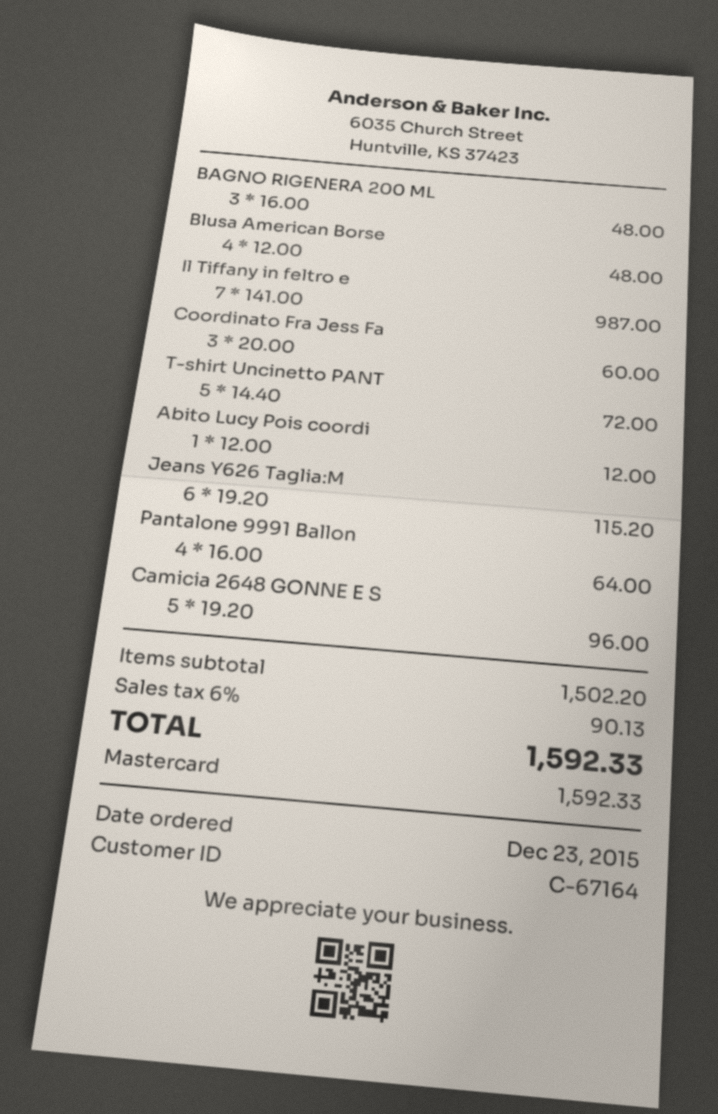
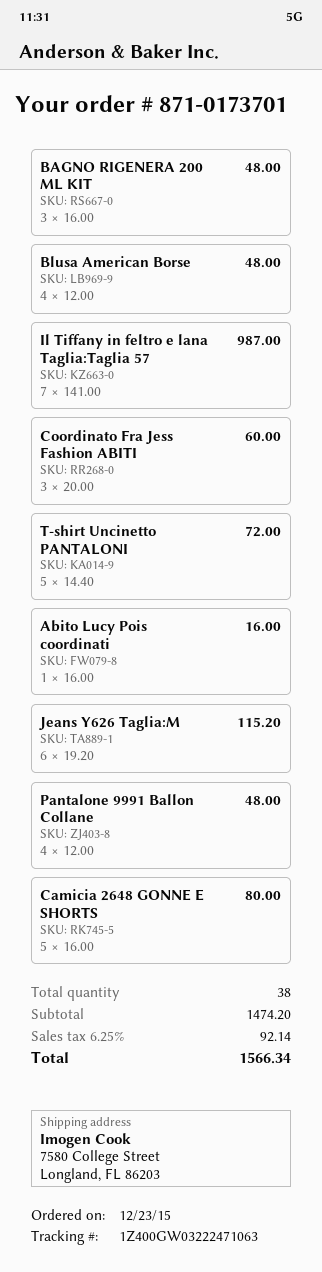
Abito Lucy Pois coordi: 1 x 12.00 = 12.00 -> 1 x 16.00 = 16.00
Pantalone 9991 Ballon: 4 x 16.00 = 64.00 -> 4 x 12.00 = 48.00
Camicia 2648 GONNE E S: 5 x 19.20 = 96.00 -> 5 x 16.00 = 80.00
subtotal: 1502.20 -> 1474.20
tax: 6% = 90.13 -> 6.25% = 92.14
total: 1592.33 -> 1566.34

